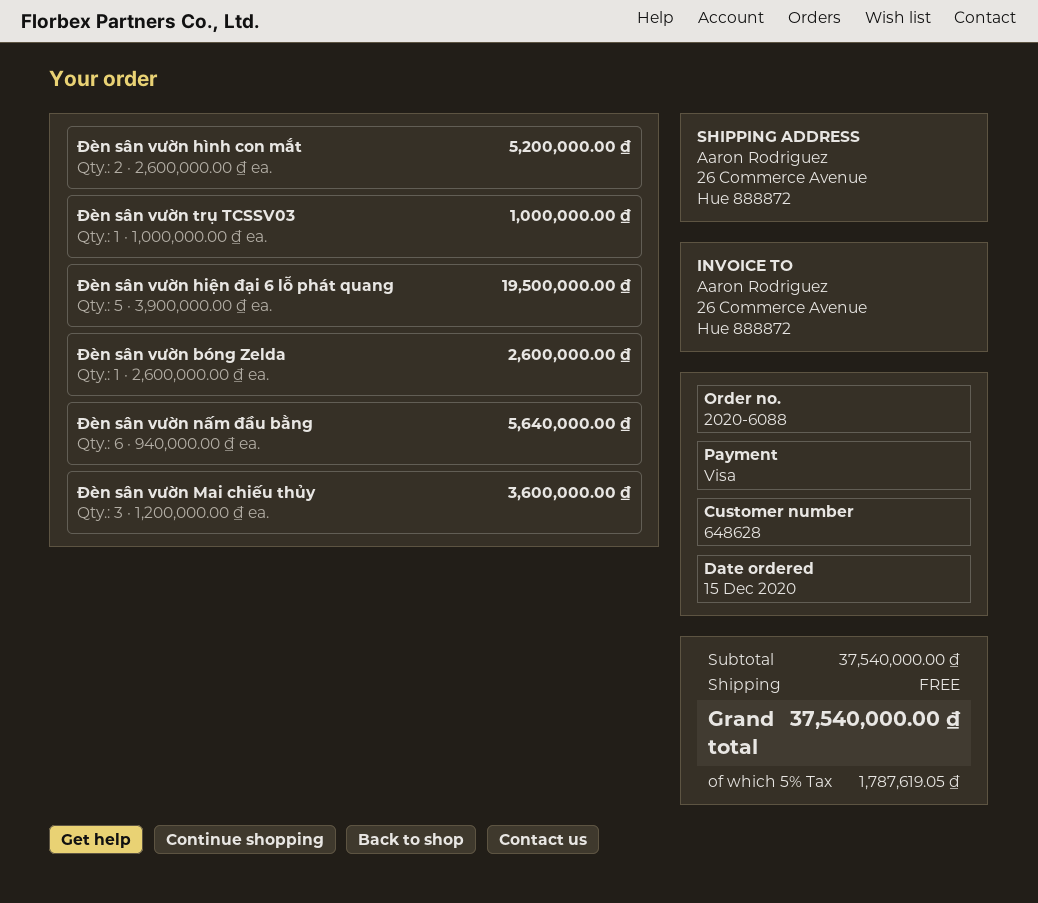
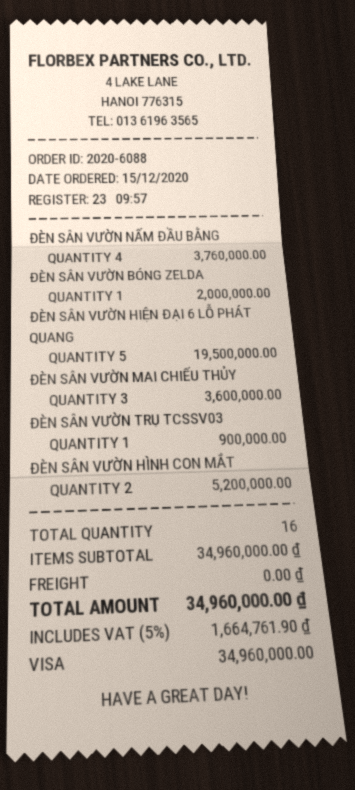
Đèn sân vườn trụ TCSSV03: 1 for 1000000.00 -> 1 for 900000.00
Đèn sân vườn bóng Zelda: 1 for 2600000.00 -> 1 for 2000000.00
Đèn sân vườn nấm đầu bằng: 6 for 5640000.00 -> 4 for 3760000.00
subtotal: 37540000.00 -> 34960000.00
tax: 5% = 1787619.05 -> 5% = 1664761.90
total: 37540000.00 -> 34960000.00

